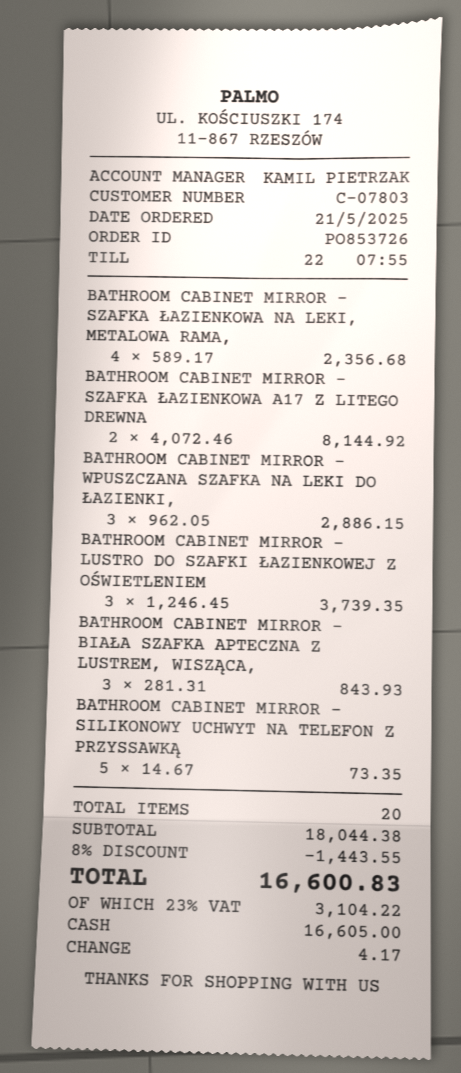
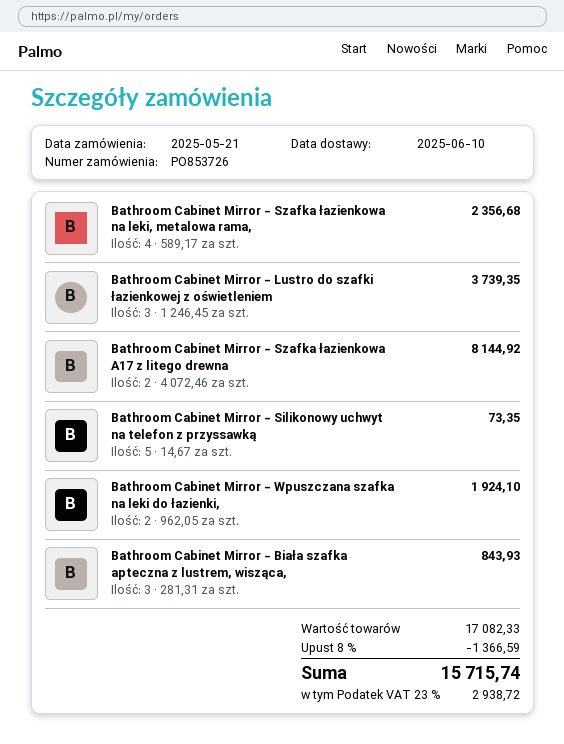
BATHROOM CABINET MIRROR - WPUSZCZANA SZAFKA NA LEKI DO ŁAZIENKI,: 3 x 962.05 = 2886.15 -> 2 x 962.05 = 1924.10
subtotal: 18044.38 -> 17082.33
discount: 8% = 1443.55 -> 8% = 1366.59
tax: 23% = 3104.22 -> 23% = 2938.72
total: 16600.83 -> 15715.74

